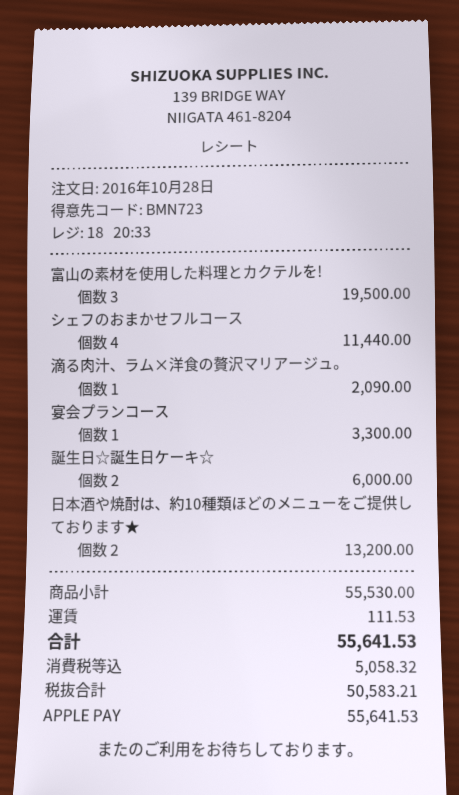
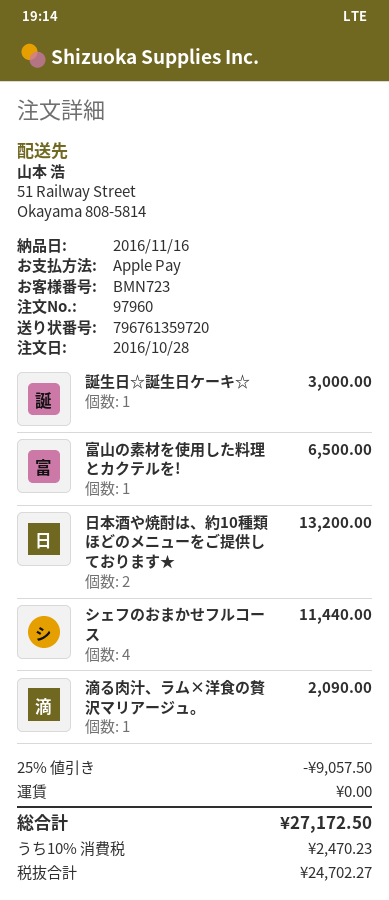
富山の素材を使用した料理とカクテルを!: 3 for 19500.00 -> 1 for 6500.00
宴会プランコース: 1 for 3300.00 -> none
誕生日☆誕生日ケーキ☆: 2 for 6000.00 -> 1 for 3000.00
discount: none -> 25% = 9057.50
shipping: 111.53 -> 0.00
net: 50583.21 -> 24702.27
tax: 5058.32 -> 2470.23
total: 55641.53 -> 27172.50

